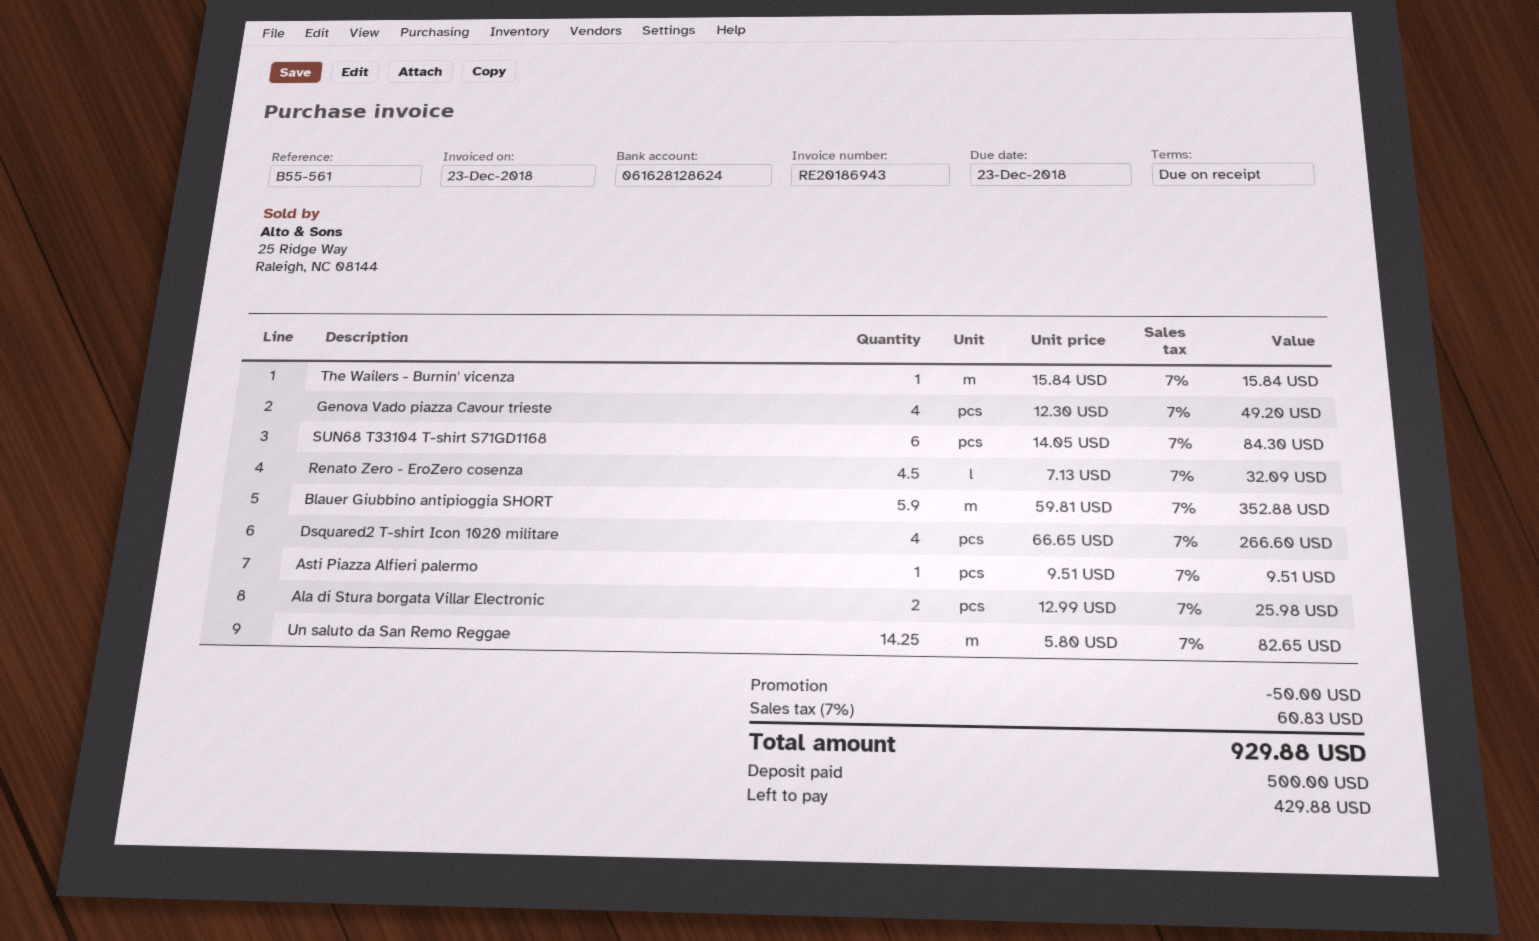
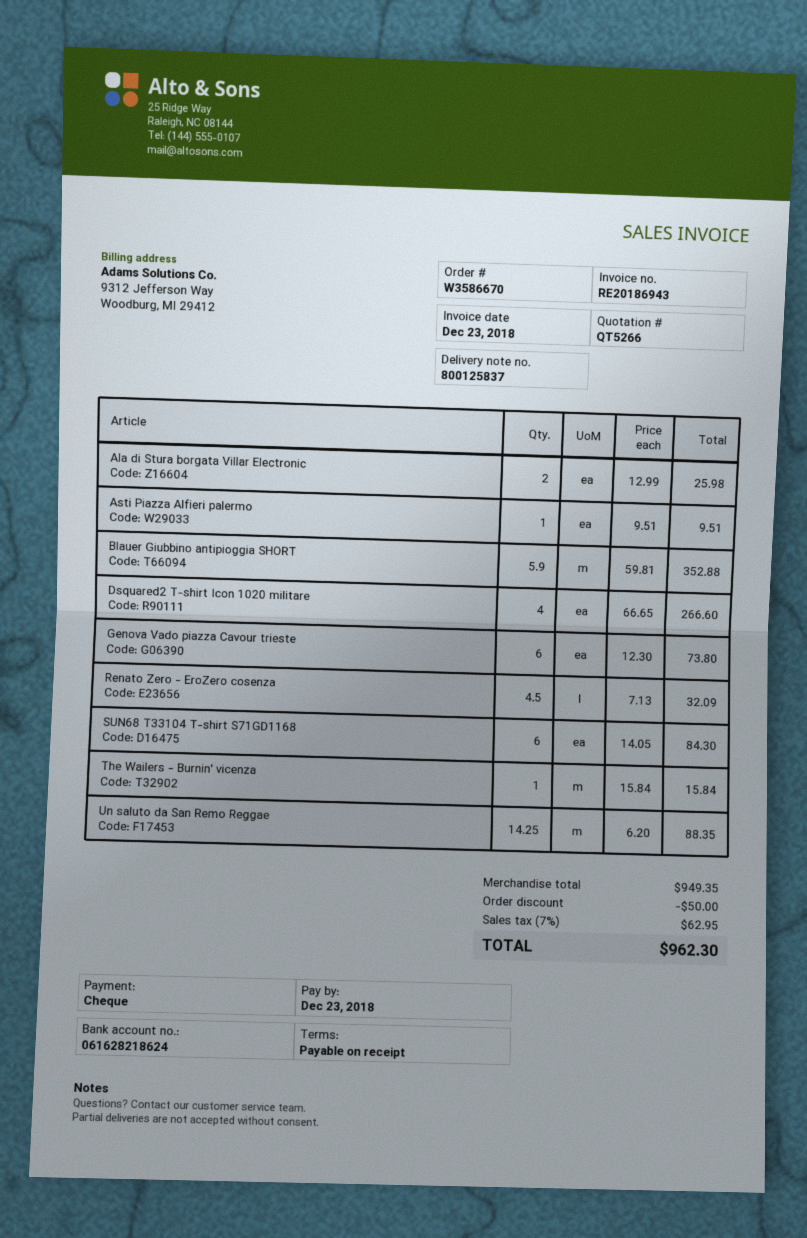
bank account: 061628128624 -> 061628218624
Genova Vado piazza Cavour trieste: 4 x 12.30 = 49.20 -> 6 x 12.30 = 73.80
Un saluto da San Remo Reggae: 14.25 x 5.80 = 82.65 -> 14.25 x 6.20 = 88.35
tax: 7% = 60.83 -> 7% = 62.95
total: 929.88 -> 962.30

